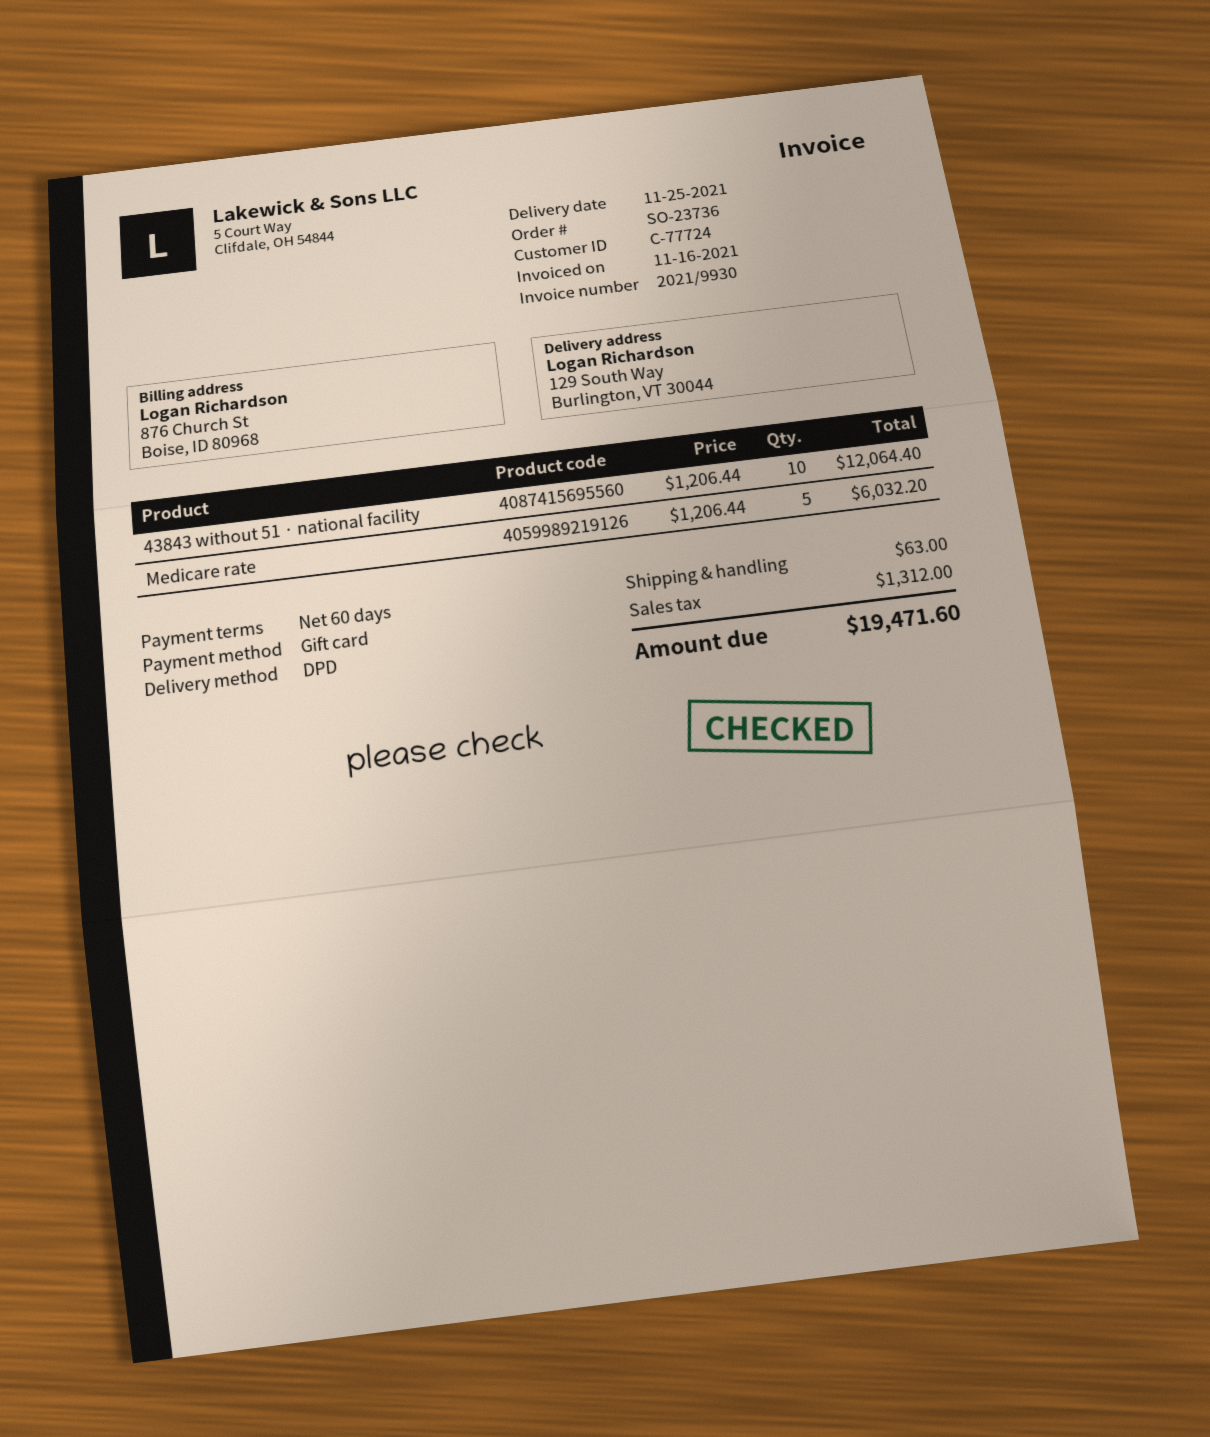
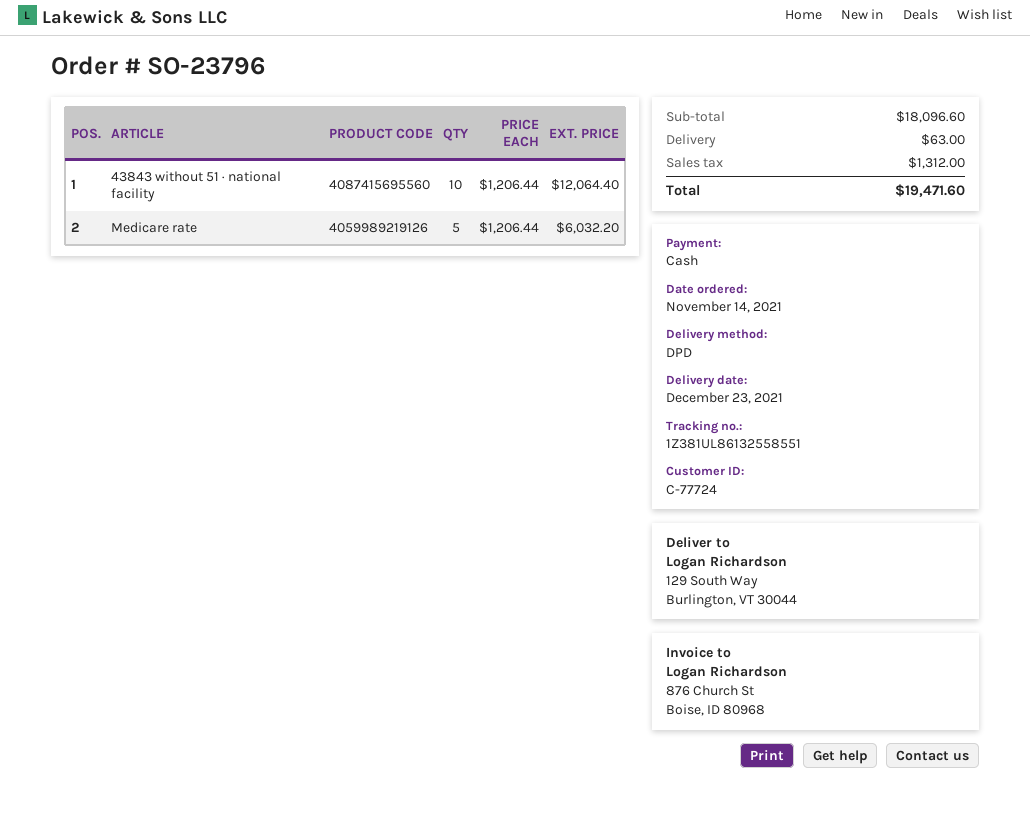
order number: SO-23736 -> SO-23796
delivery date: 2021-11-25 -> 2021-12-23
payment method: gift card -> cash

